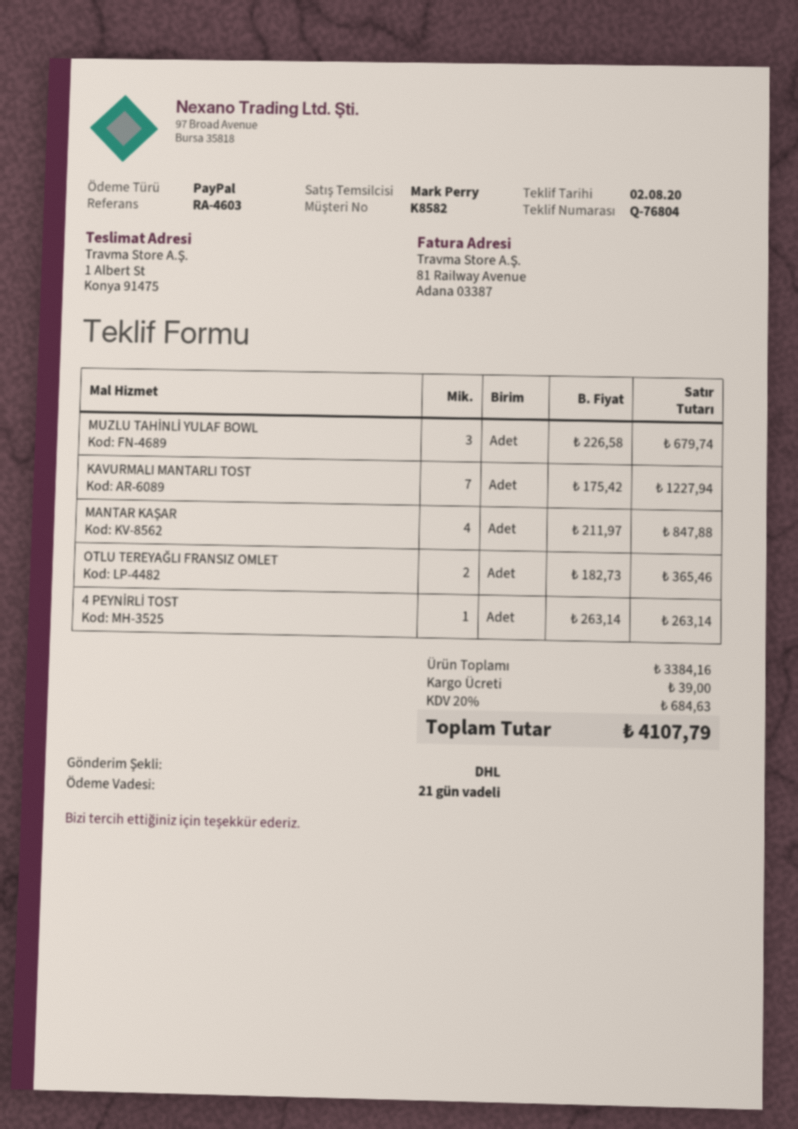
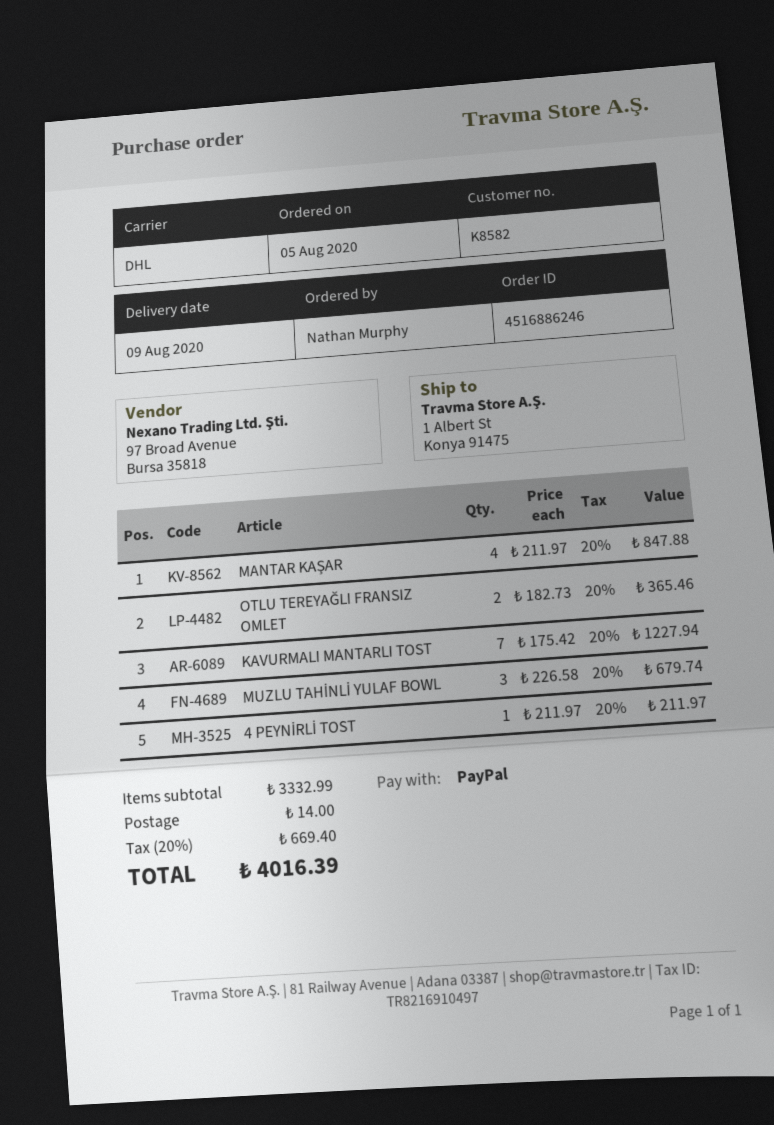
4 PEYNİRLİ TOST: 1 x 263.14 = 263.14 -> 1 x 211.97 = 211.97
subtotal: 3384.16 -> 3332.99
shipping: 39.00 -> 14.00
tax: 20% = 684.63 -> 20% = 669.40
total: 4107.79 -> 4016.39

